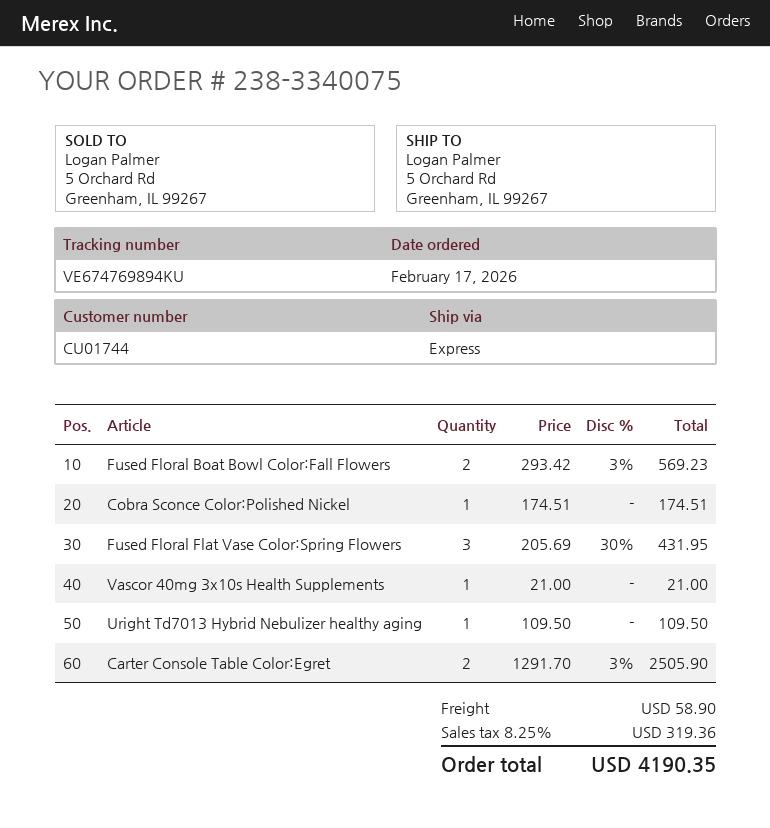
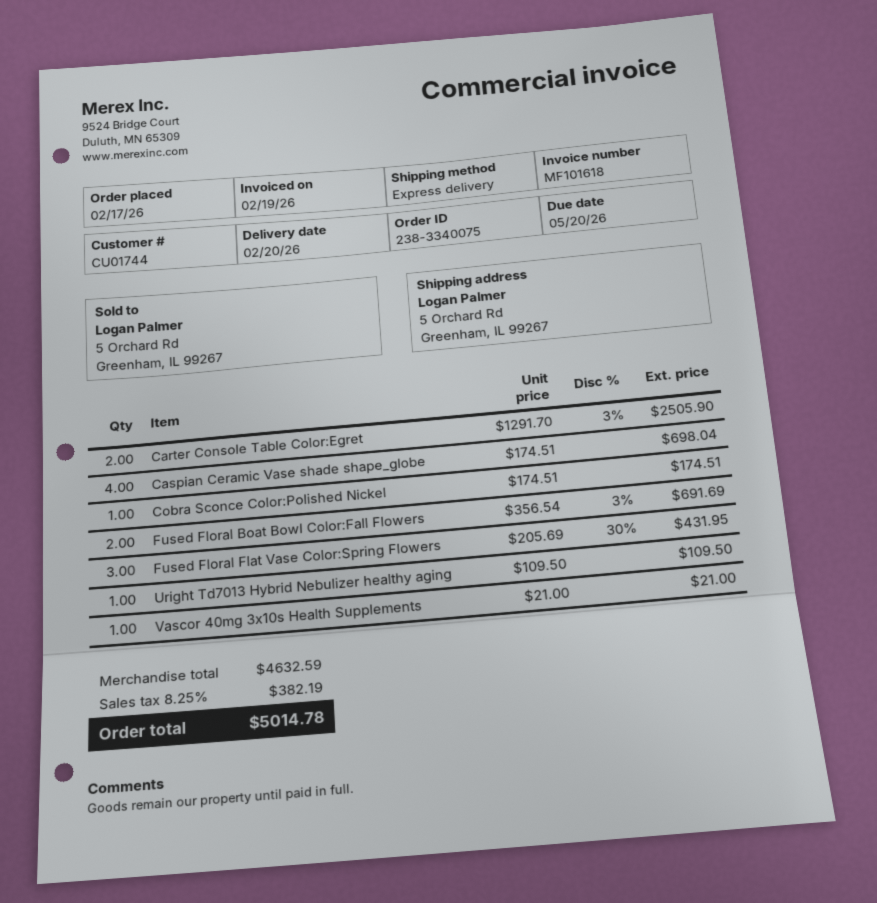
Fused Floral Boat Bowl Color:Fall Flowers: 2 x 293.42 - 3% = 569.23 -> 2 x 356.54 - 3% = 691.69
Caspian Ceramic Vase shade shape_globe: none -> 4 x 174.51 = 698.04
shipping: 58.90 -> none
tax: 8.25% = 319.36 -> 8.25% = 382.19
total: 4190.35 -> 5014.78

